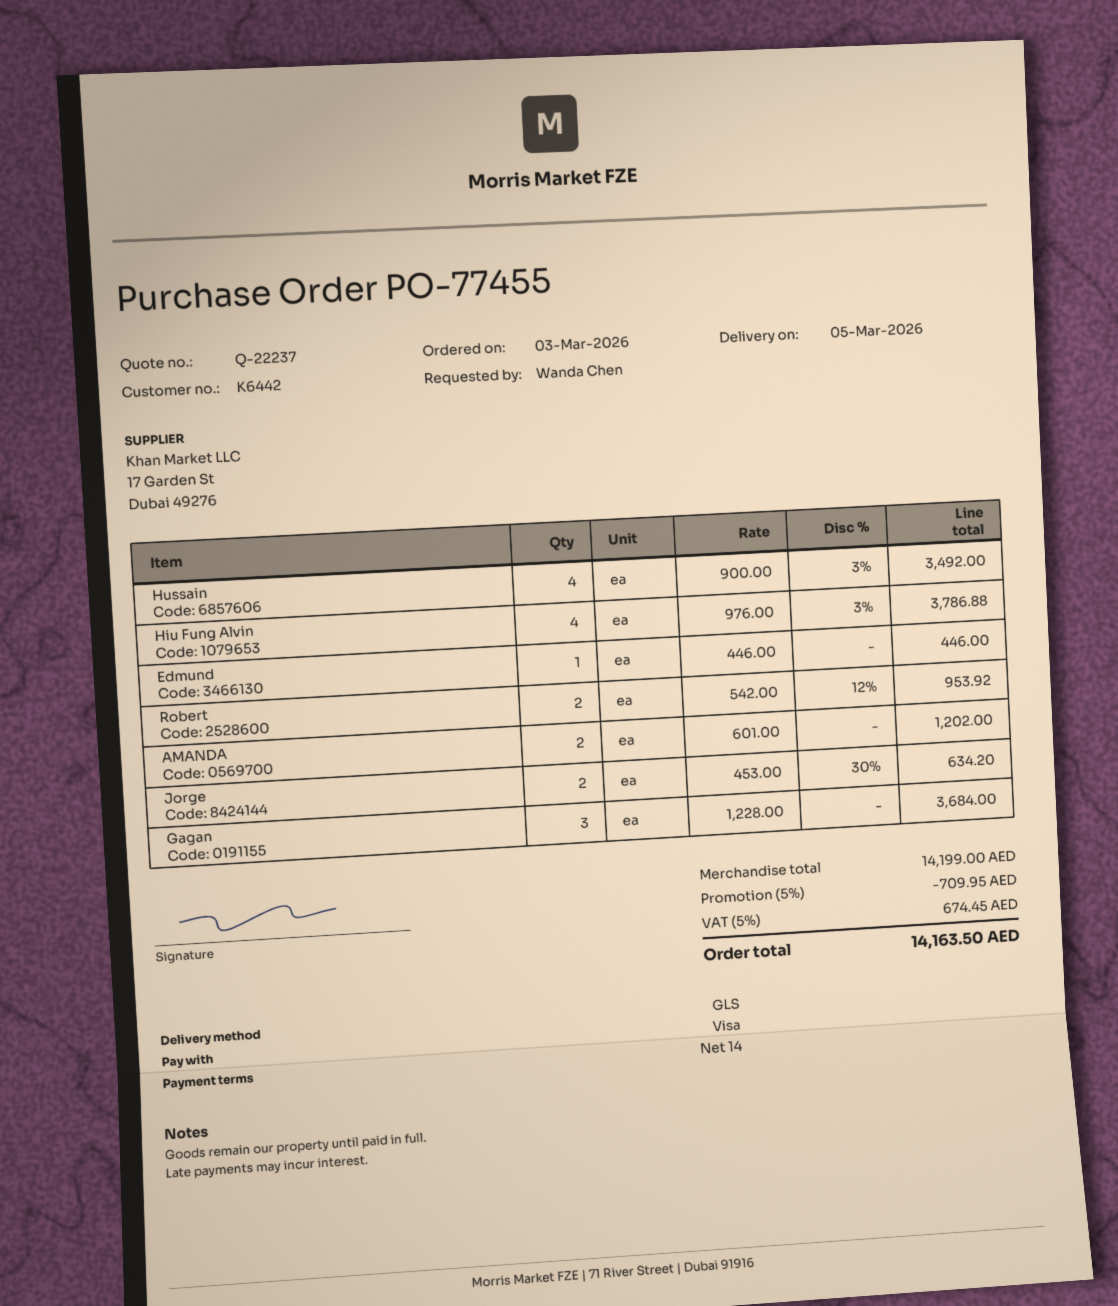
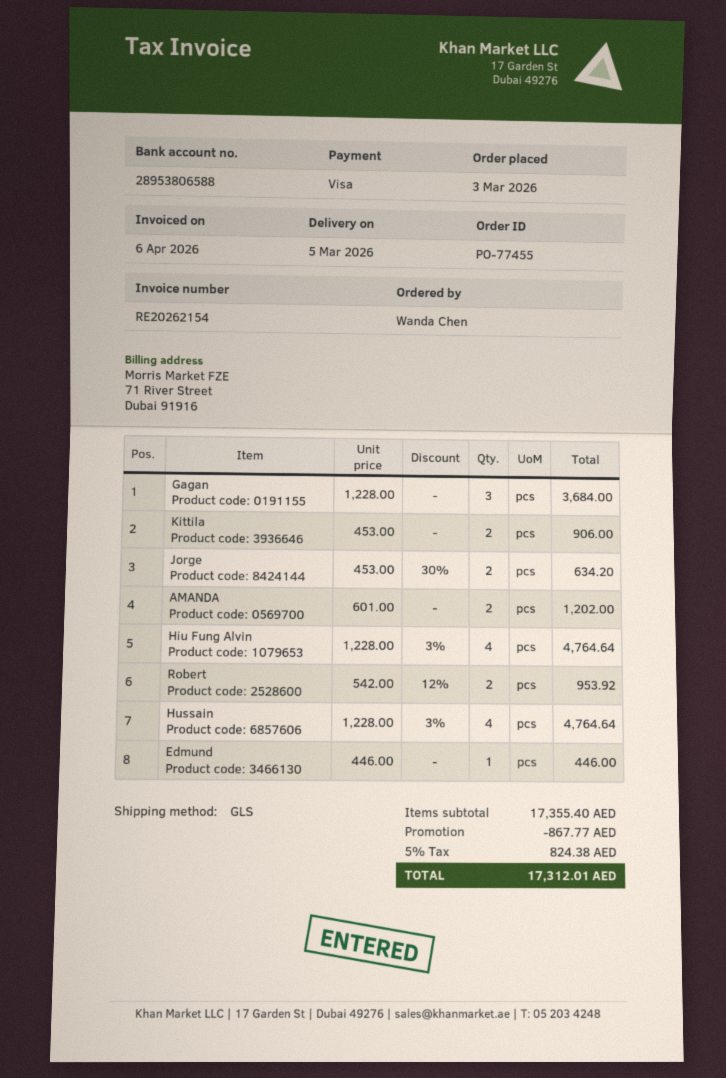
Hussain: 4 x 900.00 - 3% = 3492.00 -> 4 x 1228.00 - 3% = 4764.64
Hiu Fung Alvin: 4 x 976.00 - 3% = 3786.88 -> 4 x 1228.00 - 3% = 4764.64
Kittila: none -> 2 x 453.00 = 906.00
subtotal: 14199.00 -> 17355.40
discount: 709.95 -> 867.77
tax: 5% = 674.45 -> 5% = 824.38
total: 14163.50 -> 17312.01

